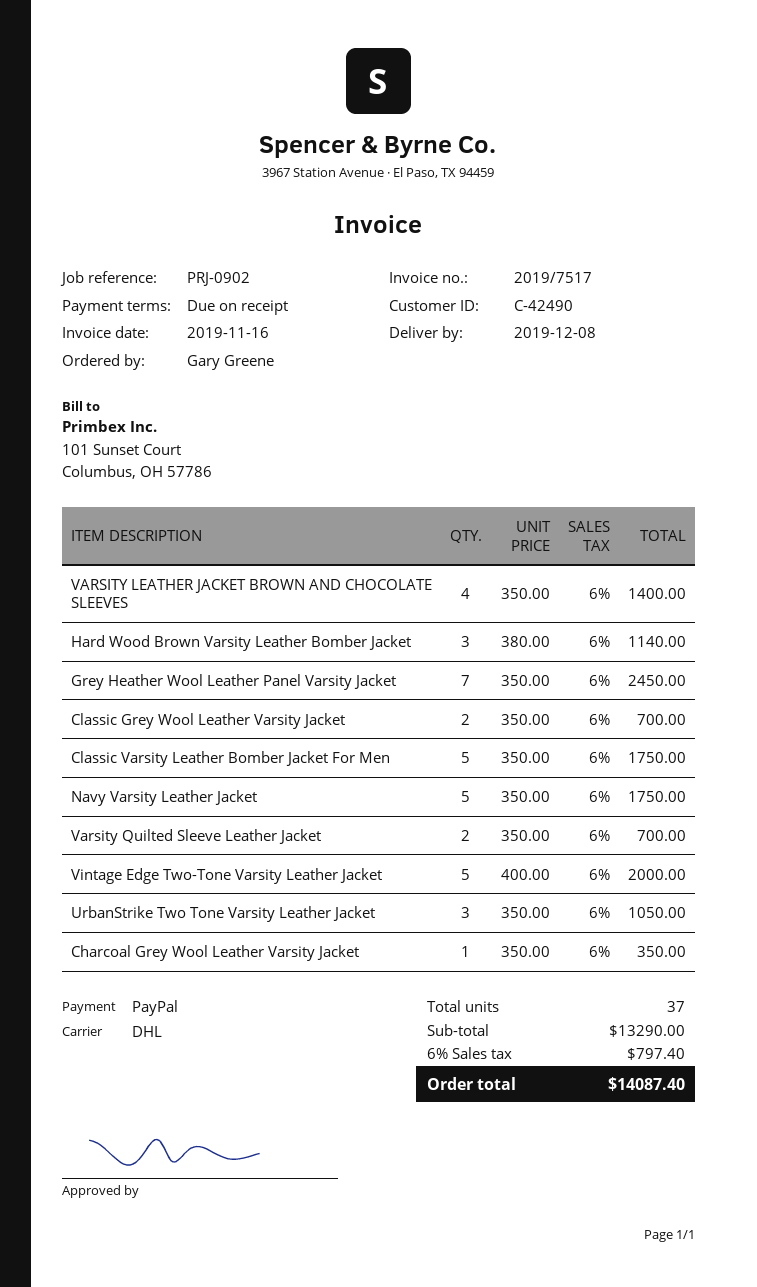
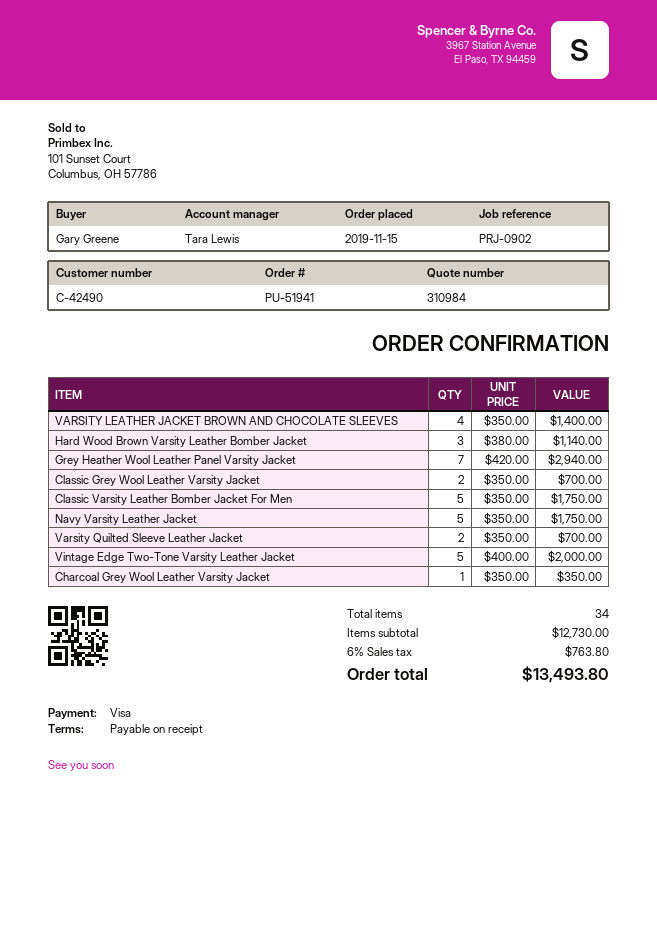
payment method: PayPal -> Visa
Grey Heather Wool Leather Panel Varsity Jacket: 7 x 350.00 = 2450.00 -> 7 x 420.00 = 2940.00
UrbanStrike Two Tone Varsity Leather Jacket: 3 x 350.00 = 1050.00 -> none
total quantity: 37 -> 34
subtotal: 13290.00 -> 12730.00
tax: 6% = 797.40 -> 6% = 763.80
total: 14087.40 -> 13493.80

